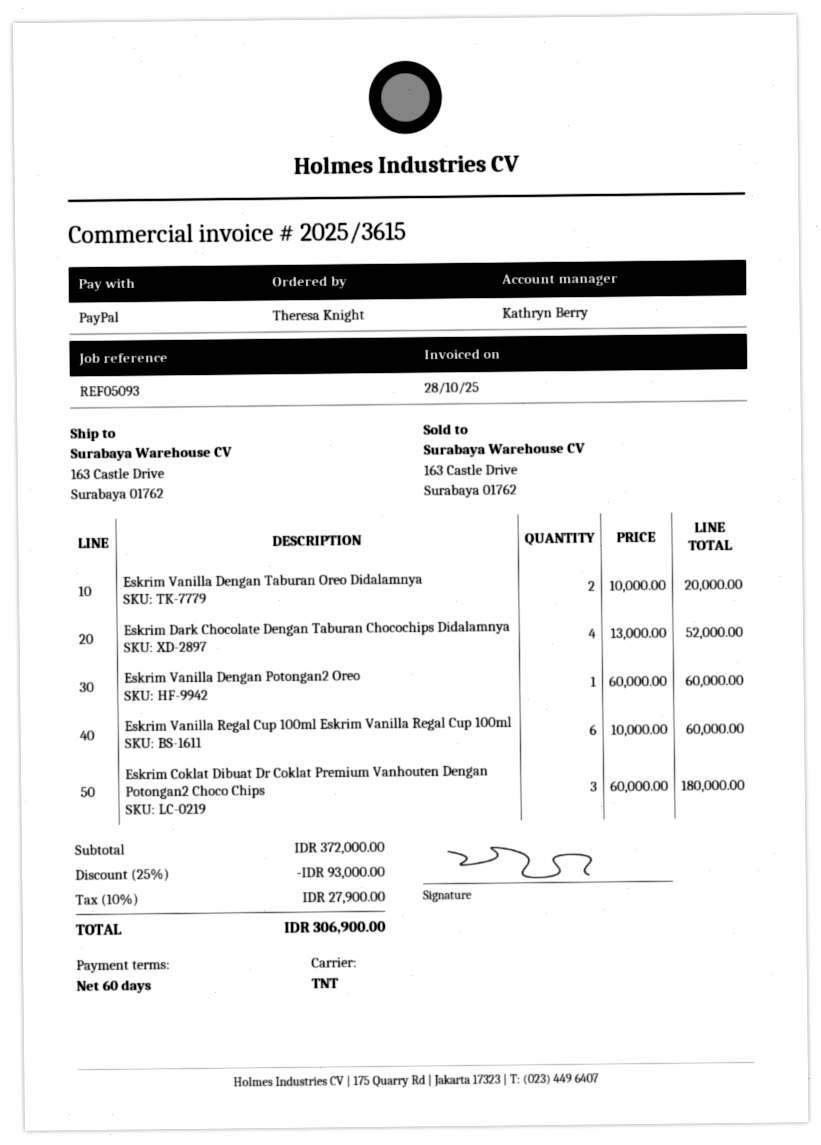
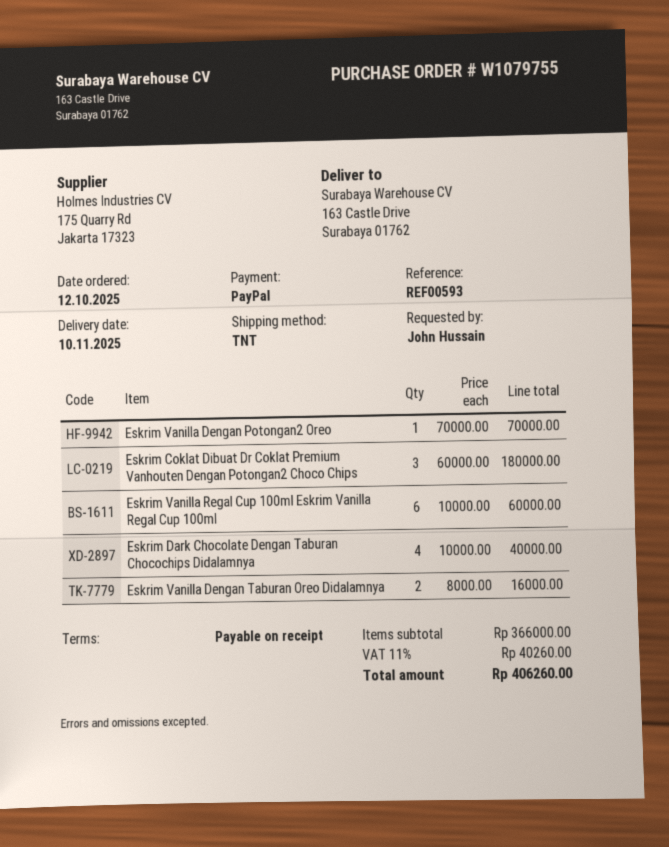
payment terms: 60 days -> on receipt
reference: REF05093 -> REF00593
ordered by: Theresa Knight -> John Hussain
Eskrim Vanilla Dengan Taburan Oreo Didalamnya: 2 x 10000.00 = 20000.00 -> 2 x 8000.00 = 16000.00
Eskrim Dark Chocolate Dengan Taburan Chocochips Didalamnya: 4 x 13000.00 = 52000.00 -> 4 x 10000.00 = 40000.00
Eskrim Vanilla Dengan Potongan2 Oreo: 1 x 60000.00 = 60000.00 -> 1 x 70000.00 = 70000.00
subtotal: 372000.00 -> 366000.00
discount: 25% = 93000.00 -> none
tax: 10% = 27900.00 -> 11% = 40260.00
total: 306900.00 -> 406260.00

